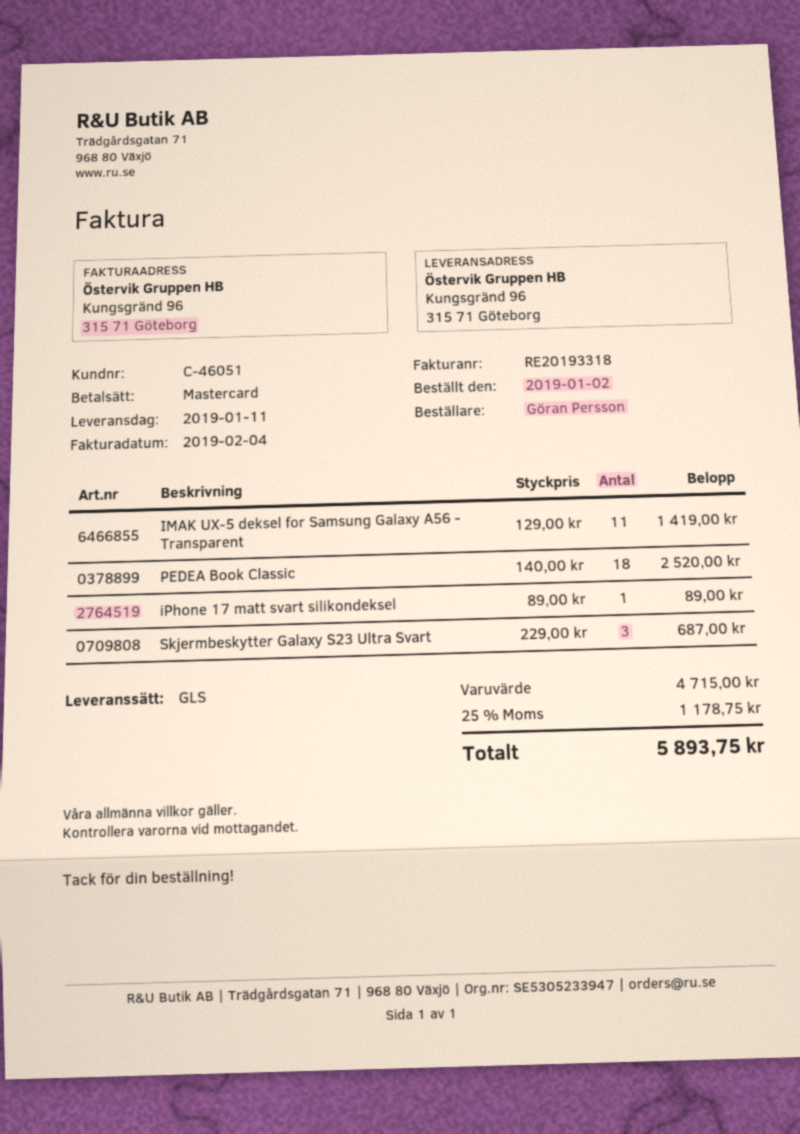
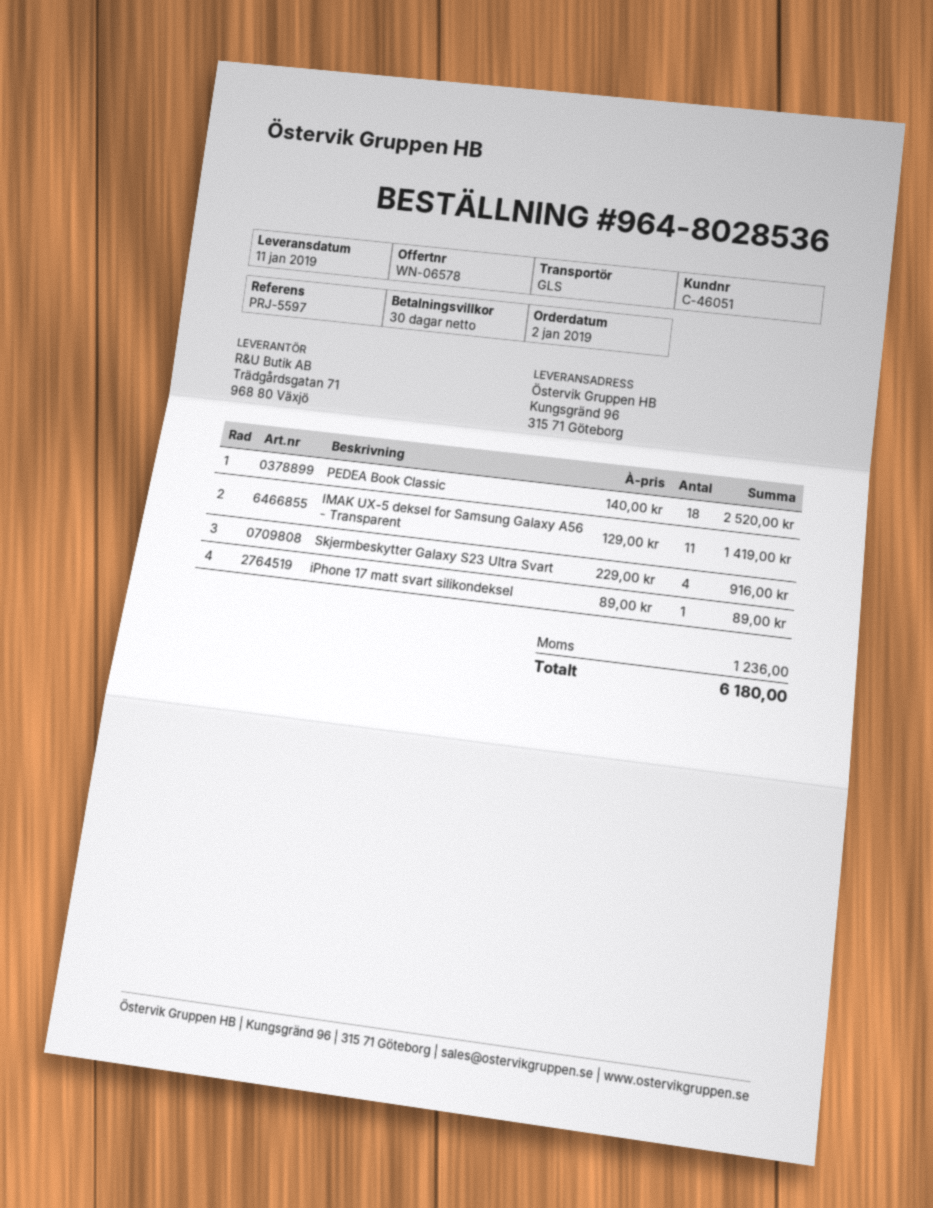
Skjermbeskytter Galaxy S23 Ultra Svart: 3 x 229.00 = 687.00 -> 4 x 229.00 = 916.00
tax: 1178.75 -> 1236.00
total: 5893.75 -> 6180.00

